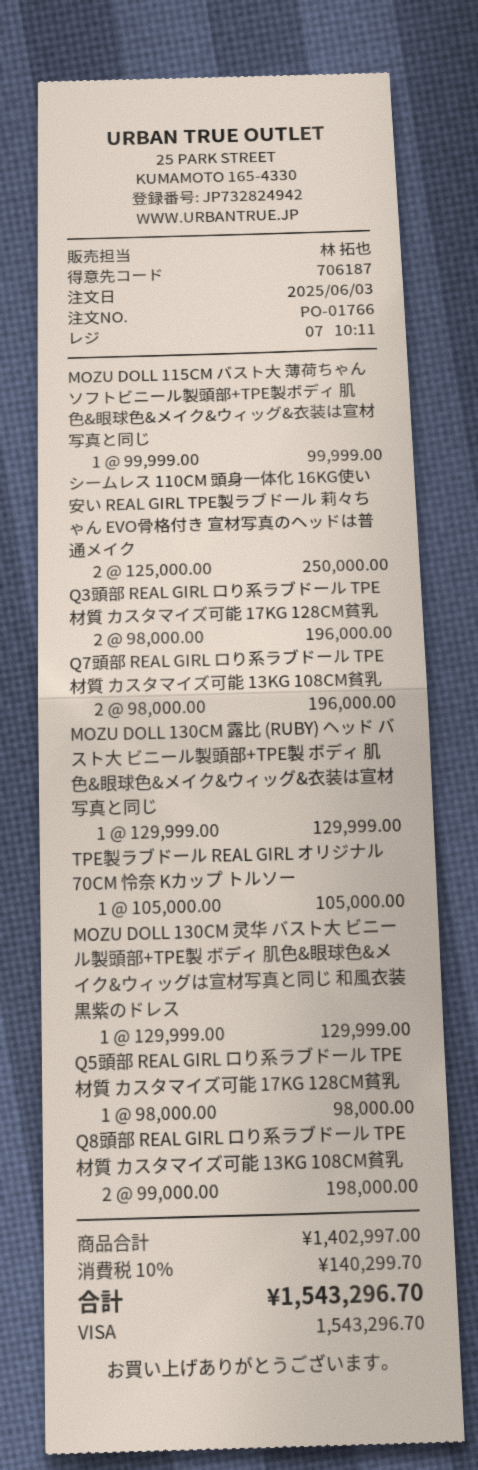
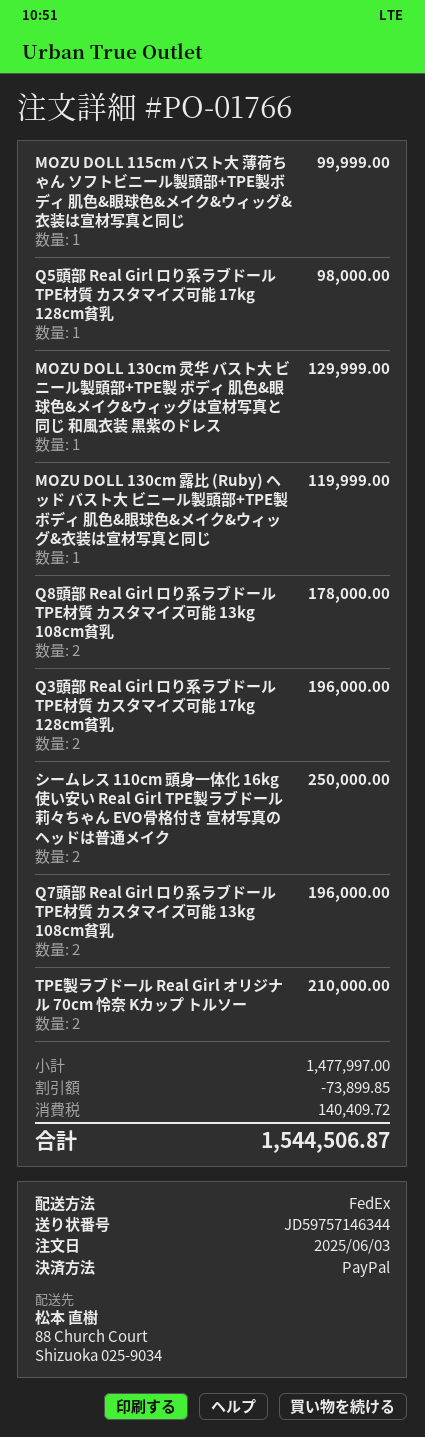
payment method: Visa -> PayPal
MOZU DOLL 130CM 露比 (RUBY) ヘッド バスト大 ビニール製頭部+TPE製 ボディ 肌色&眼球色&メイク&ウィッグ&衣装は宣材写真と同じ: 1 for 129999.00 -> 1 for 119999.00
TPE製ラブドール REAL GIRL オリジナル 70CM 怜奈 Kカップ トルソー: 1 for 105000.00 -> 2 for 210000.00
Q8頭部 REAL GIRL ロり系ラブドール TPE材質 カスタマイズ可能 13KG 108CM貧乳: 2 for 198000.00 -> 2 for 178000.00
subtotal: 1402997.00 -> 1477997.00
discount: none -> 73899.85
tax: 140299.70 -> 140409.72
total: 1543296.70 -> 1544506.87

